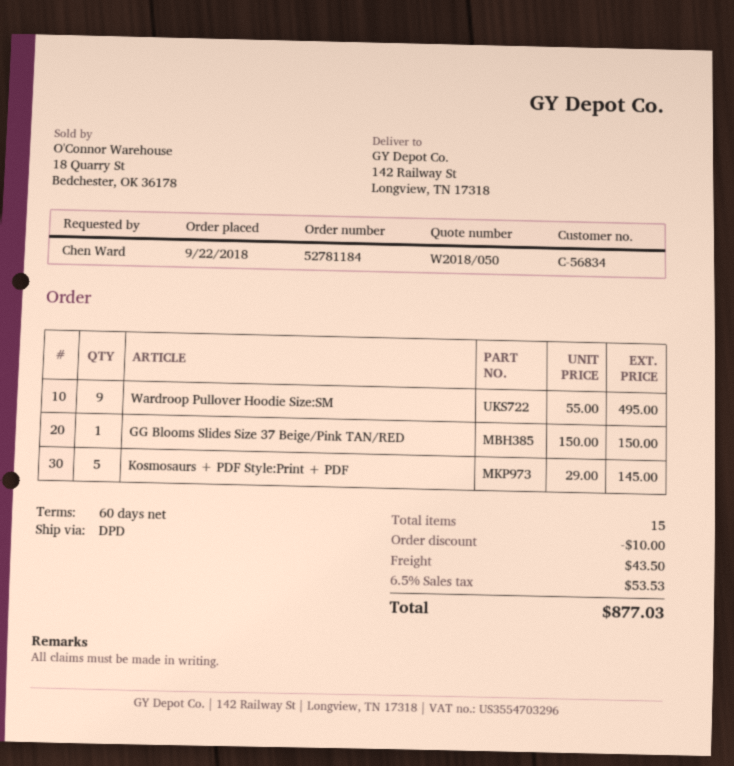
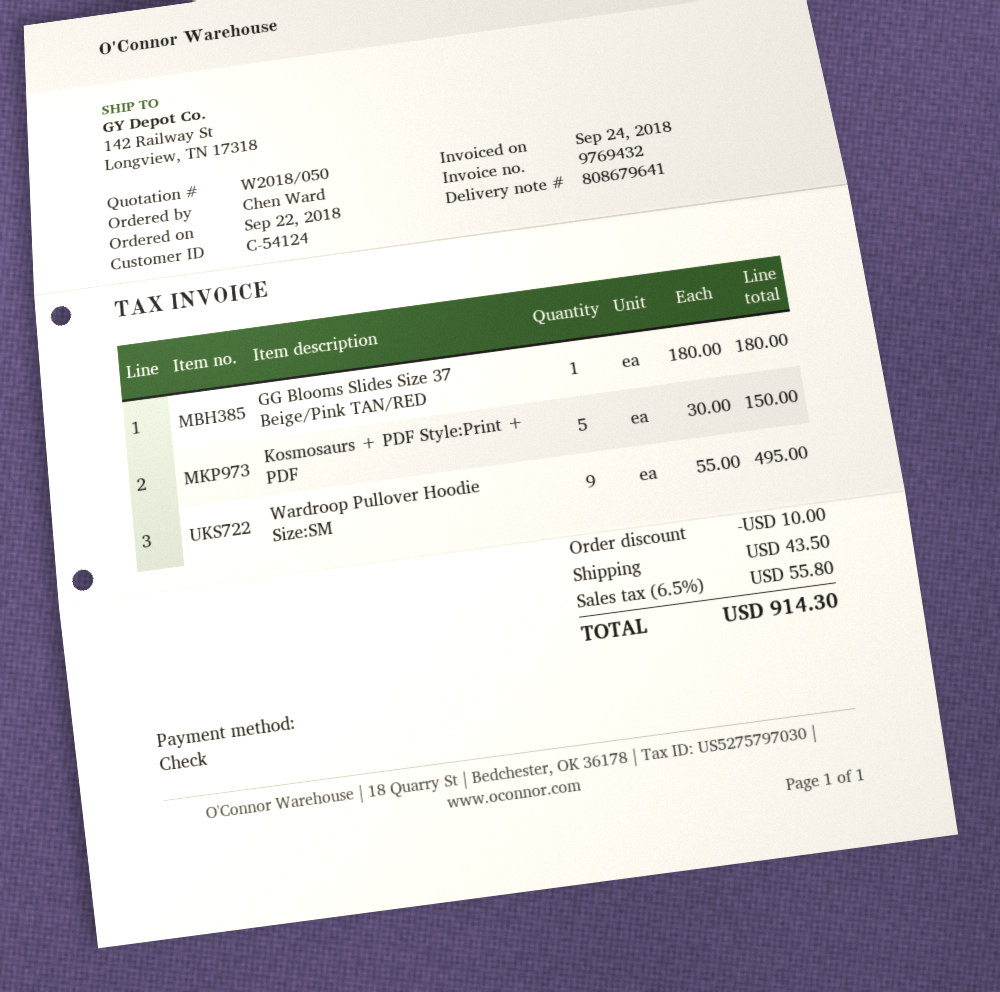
customer number: C-56834 -> C-54124
GG Blooms Slides Size 37 Beige/Pink TAN/RED: 1 x 150.00 = 150.00 -> 1 x 180.00 = 180.00
Kosmosaurs + PDF Style:Print + PDF: 5 x 29.00 = 145.00 -> 5 x 30.00 = 150.00
tax: 6.5% = 53.53 -> 6.5% = 55.80
total: 877.03 -> 914.30

